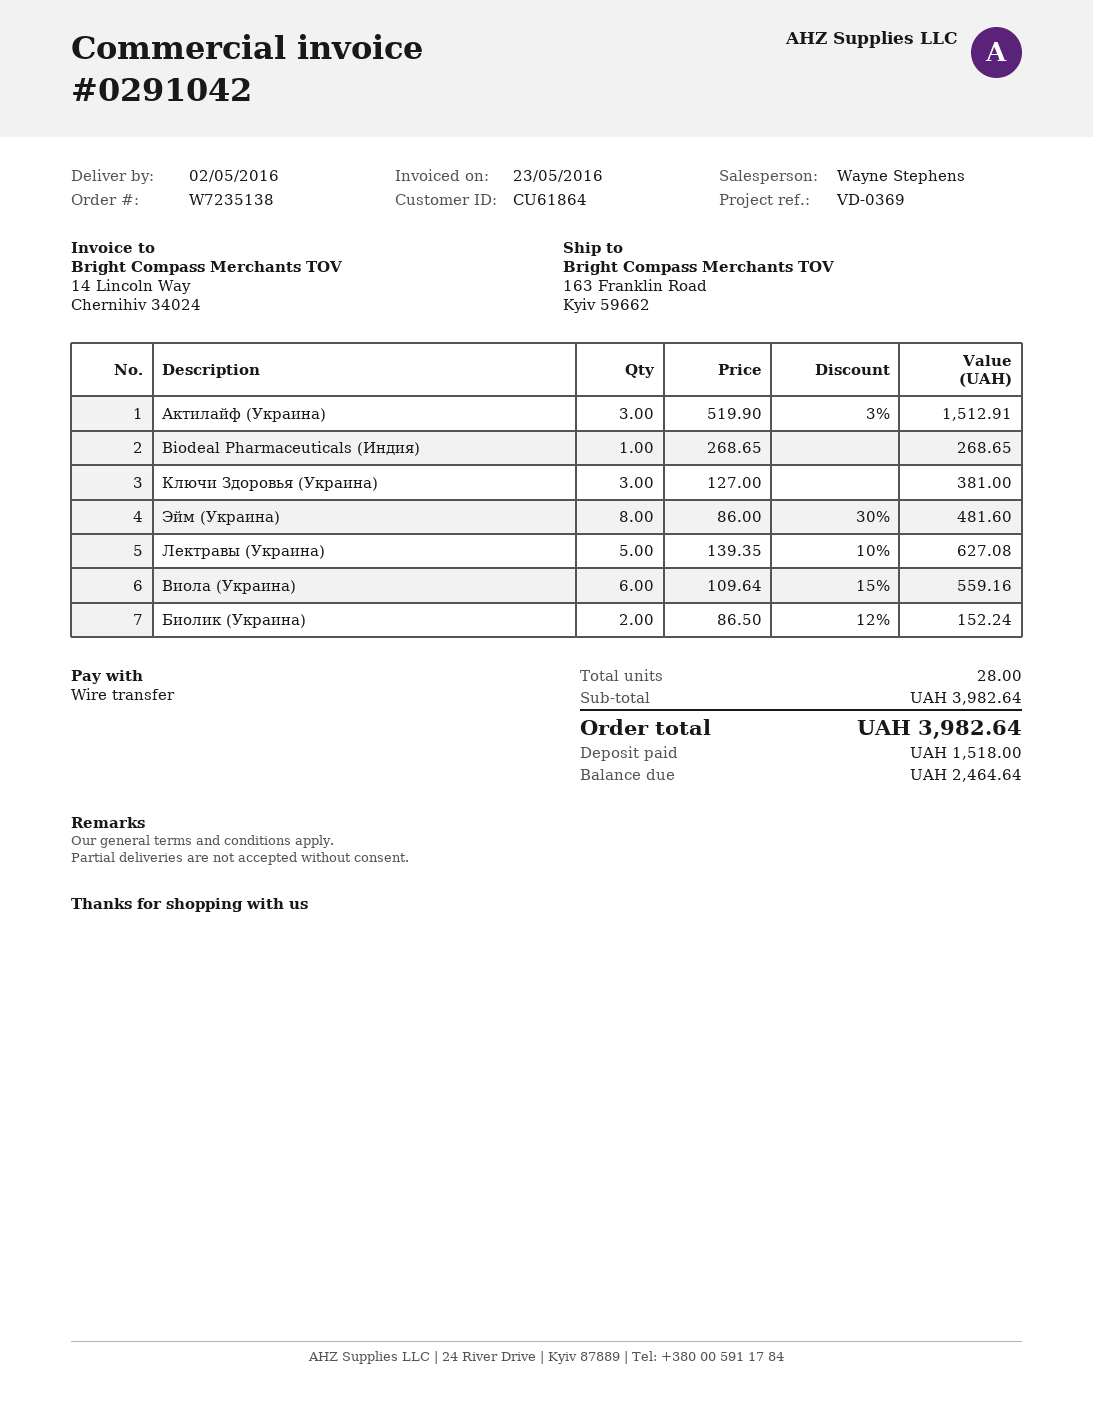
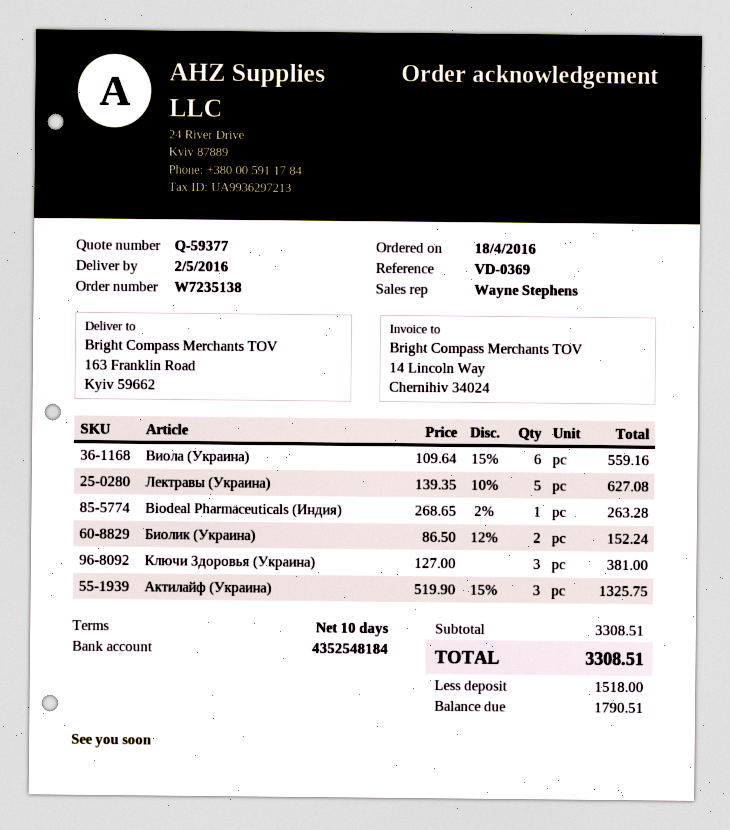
Актилайф (Украина): 3 x 519.90 - 3% = 1512.91 -> 3 x 519.90 - 15% = 1325.75
Biodeal Pharmaceuticals (Индия): 1 x 268.65 = 268.65 -> 1 x 268.65 - 2% = 263.28
Эйм (Украина): 8 x 86.00 - 30% = 481.60 -> none
subtotal: 3982.64 -> 3308.51
total: 3982.64 -> 3308.51
balance: 2464.64 -> 1790.51

